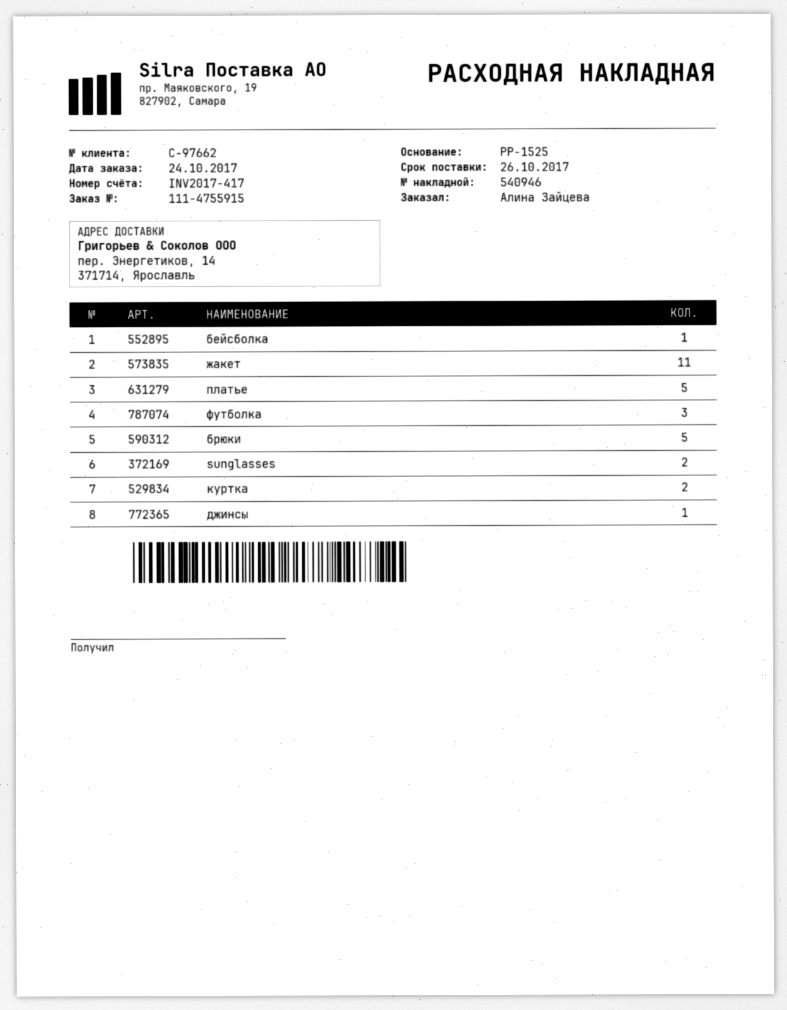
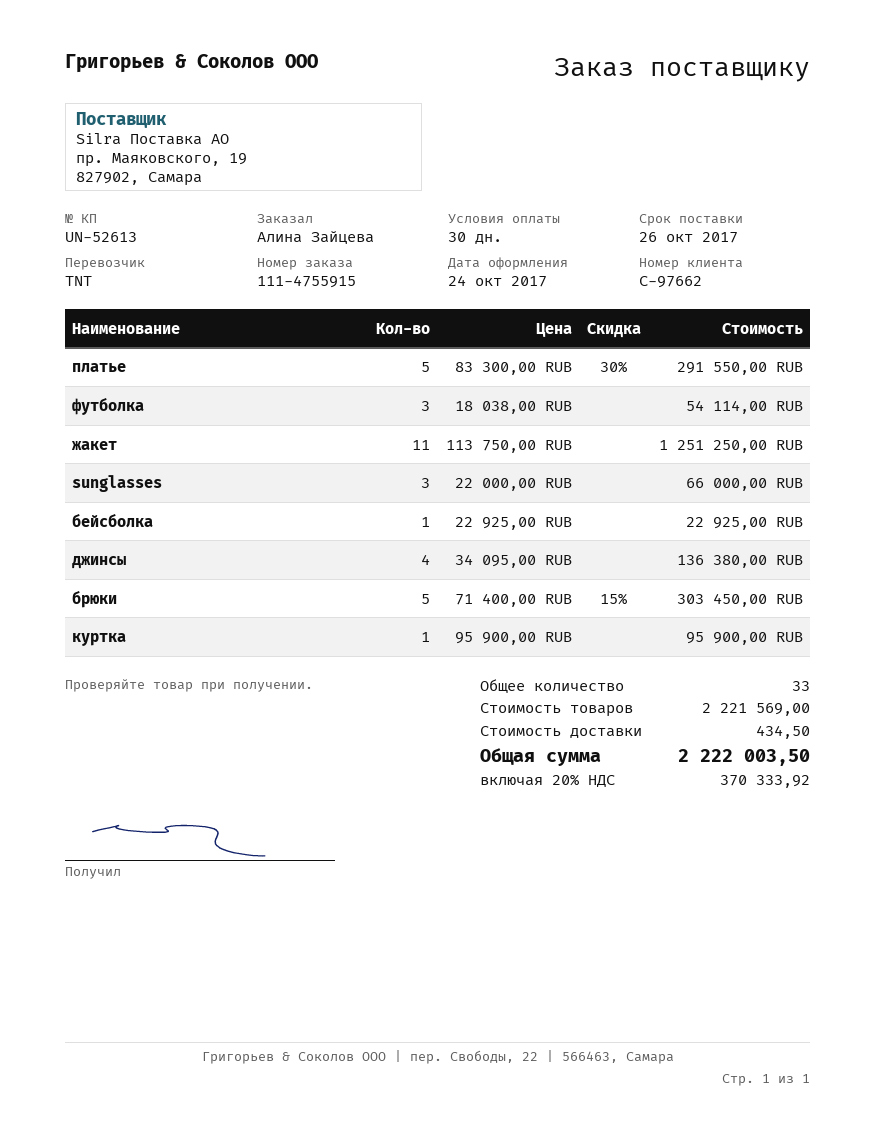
sunglasses: 2 -> 3
куртка: 2 -> 1
джинсы: 1 -> 4

